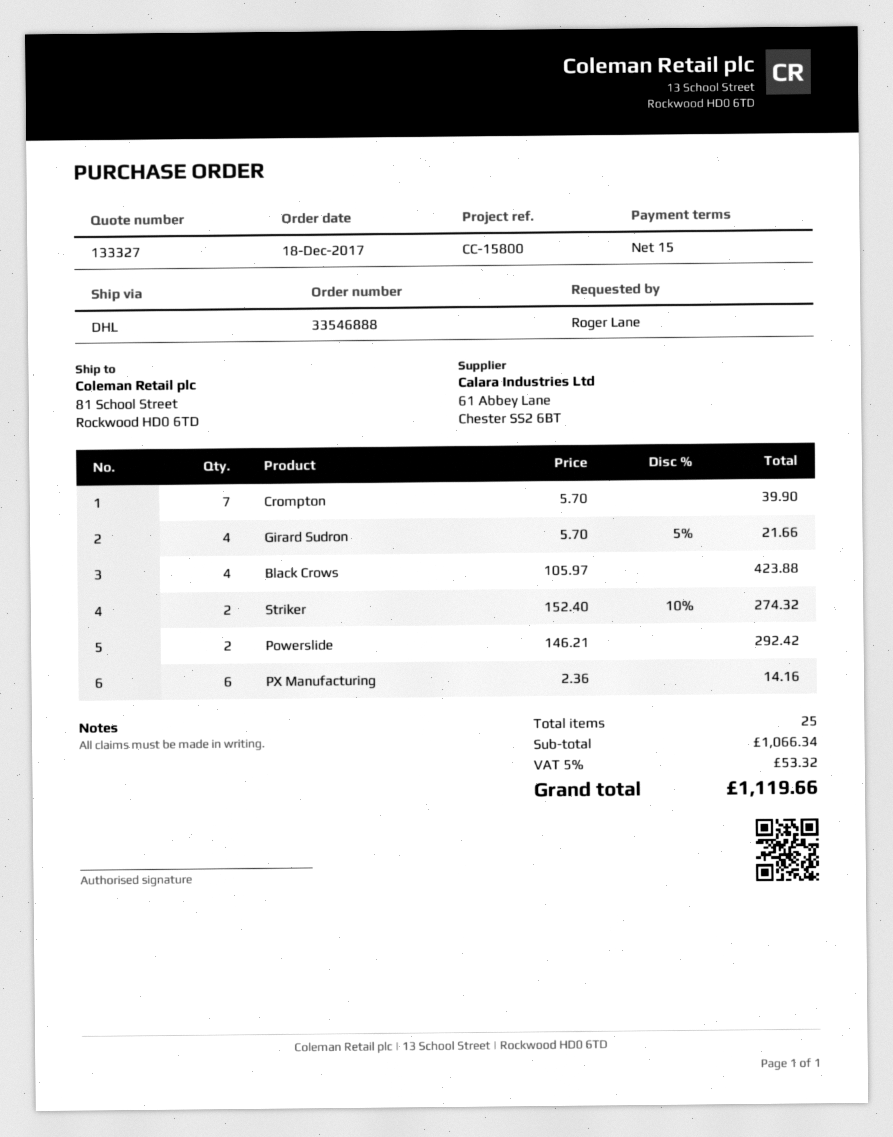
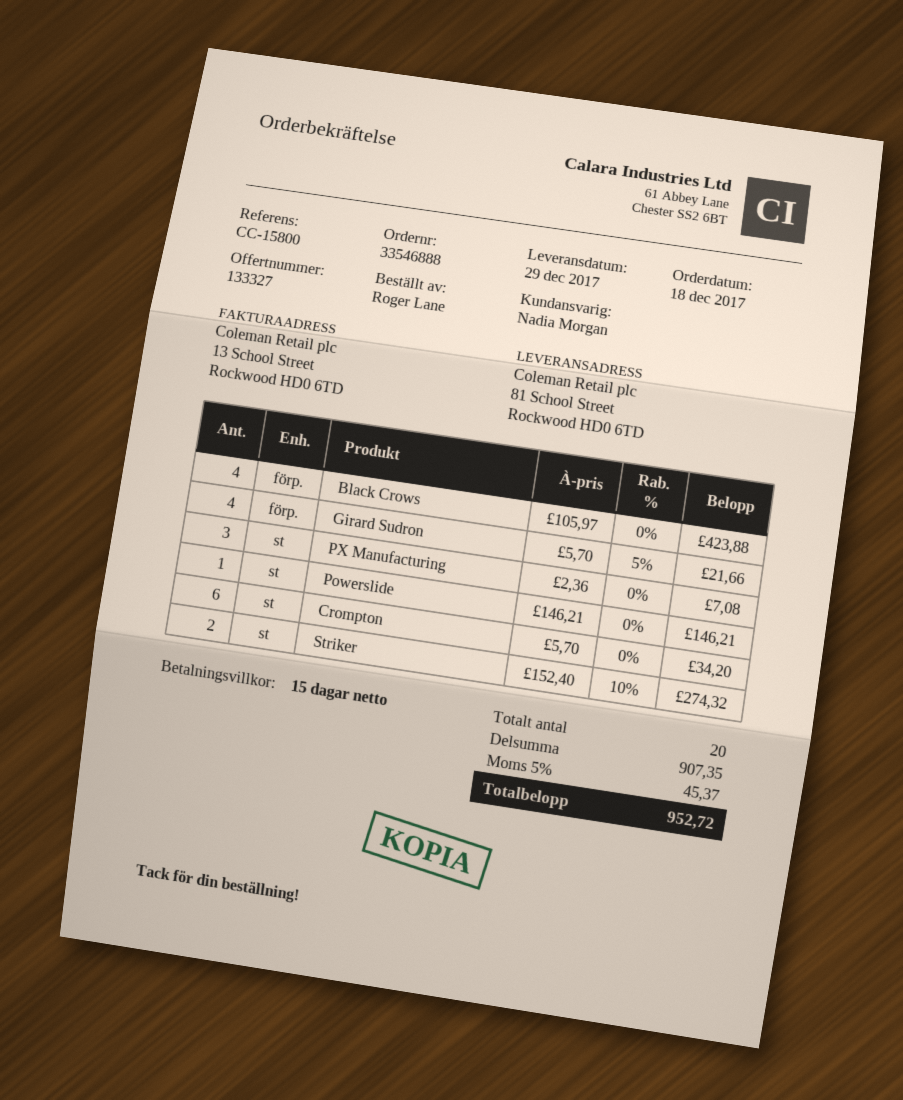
Crompton: 7 x 5.70 = 39.90 -> 6 x 5.70 = 34.20
Powerslide: 2 x 146.21 = 292.42 -> 1 x 146.21 = 146.21
PX Manufacturing: 6 x 2.36 = 14.16 -> 3 x 2.36 = 7.08
total quantity: 25 -> 20
subtotal: 1066.34 -> 907.35
tax: 5% = 53.32 -> 5% = 45.37
total: 1119.66 -> 952.72

